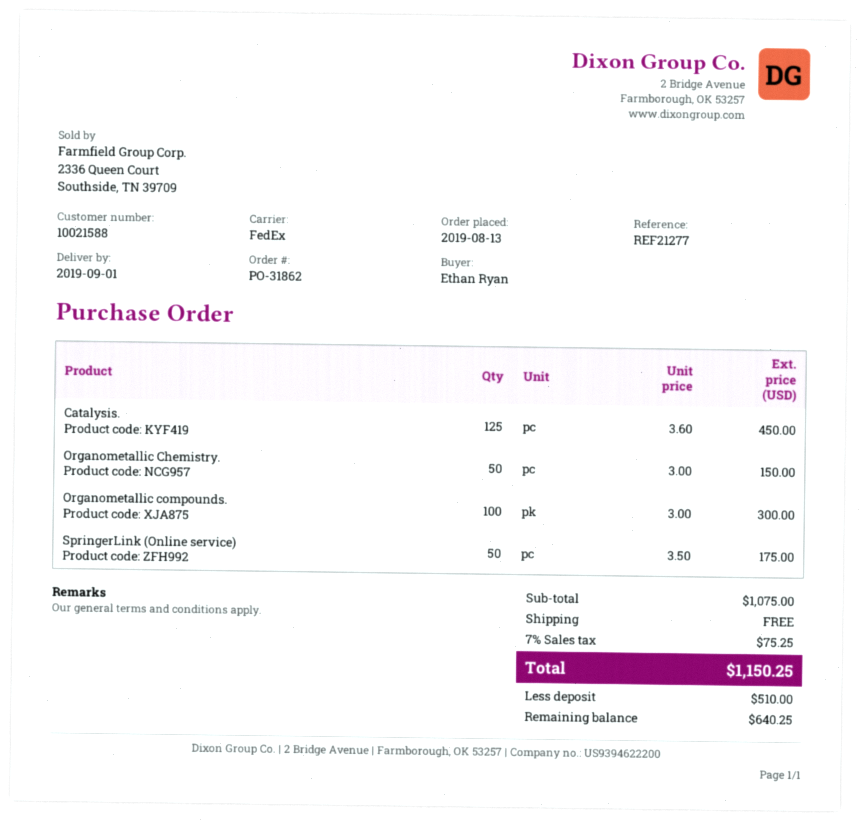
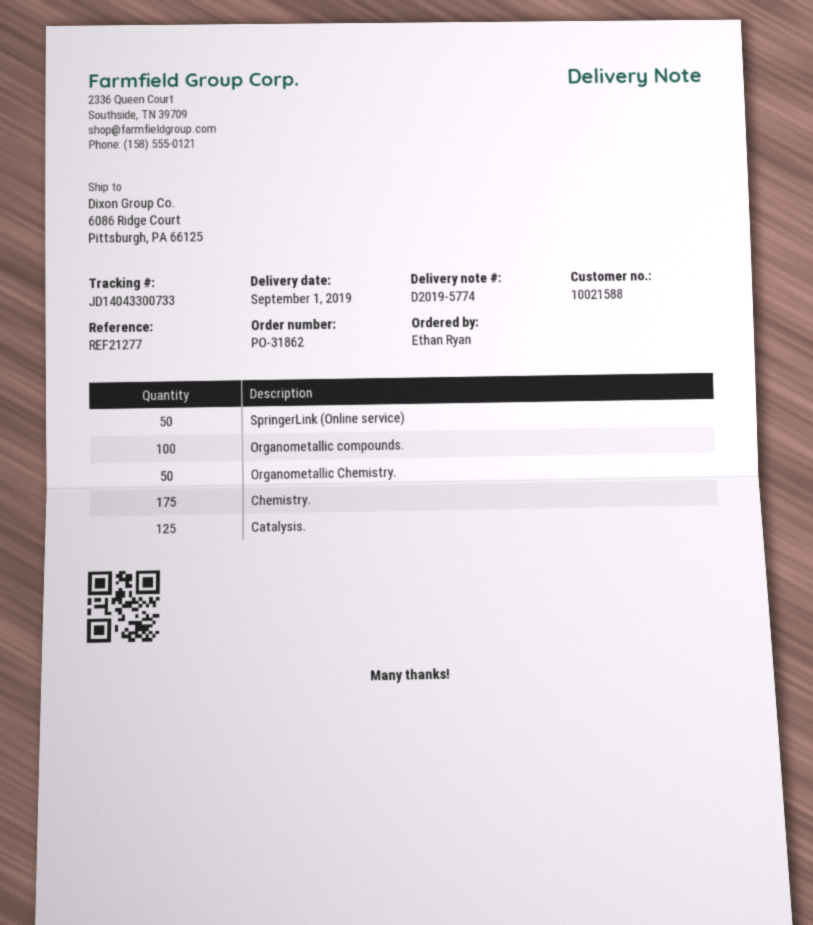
Chemistry.: none -> 175

